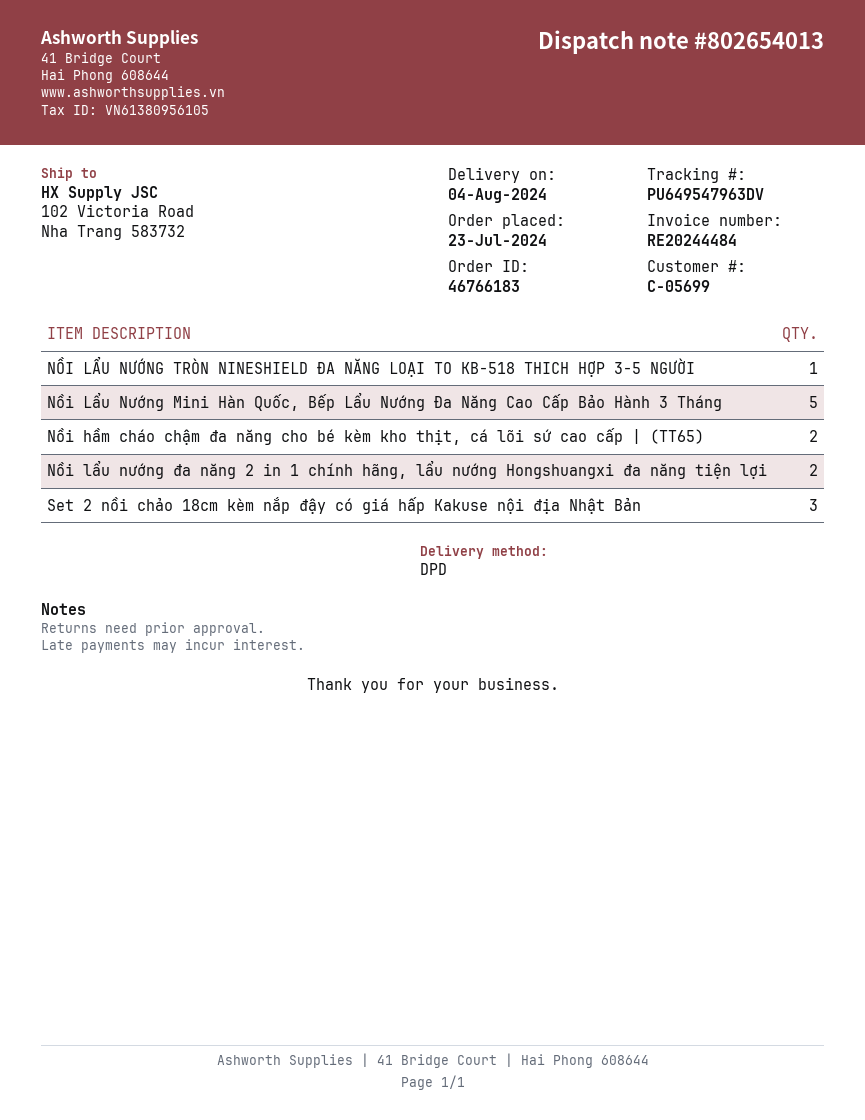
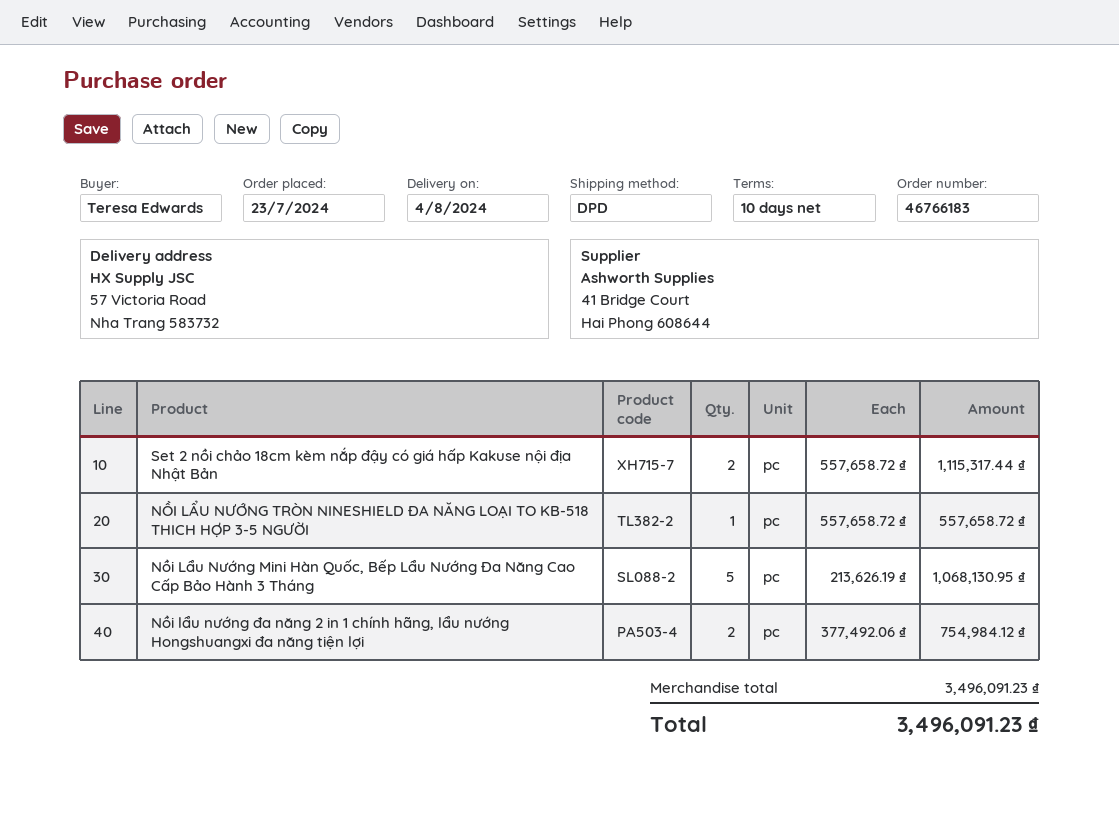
ship to: 102 Victoria Road, Nha Trang 583732 -> 57 Victoria Road, Nha Trang 583732
Nồi hầm cháo chậm đa năng cho bé kèm kho thịt, cá lõi sứ cao cấp | (TT65): 2 -> none
Set 2 nồi chảo 18cm kèm nắp đậy có giá hấp Kakuse nội địa Nhật Bản: 3 -> 2

